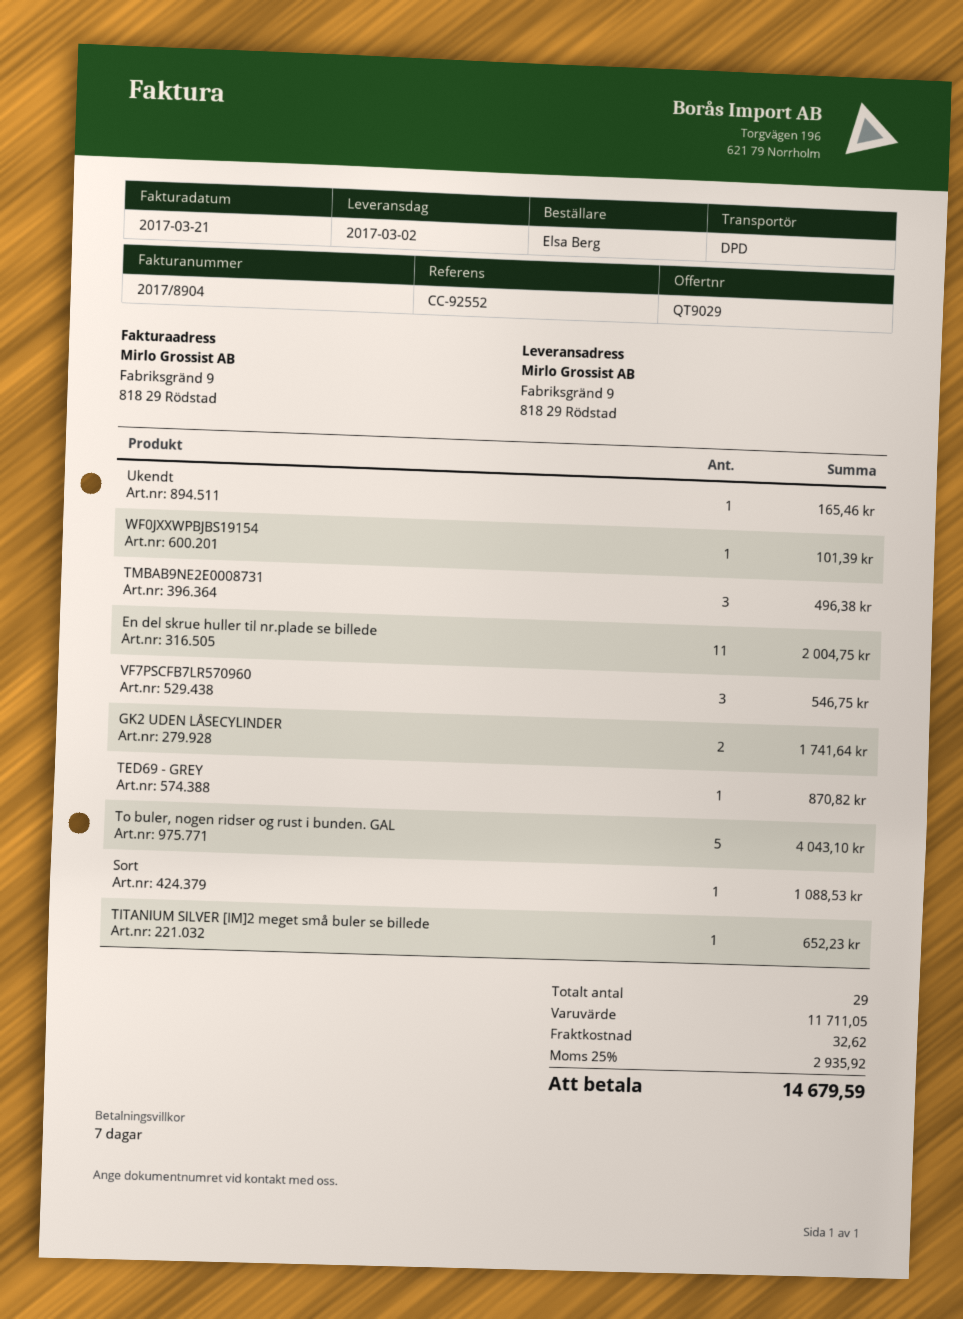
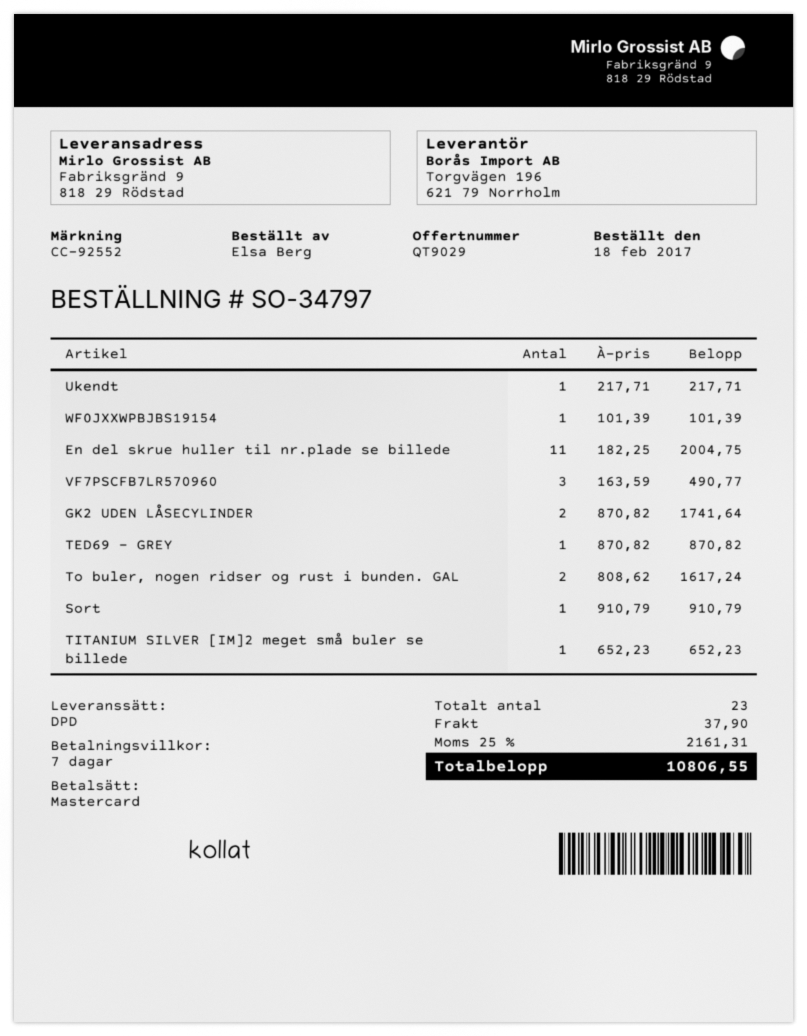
Ukendt: 1 for 165.46 -> 1 for 217.71
TMBAB9NE2E0008731: 3 for 496.38 -> none
VF7PSCFB7LR570960: 3 for 546.75 -> 3 for 490.77
To buler, nogen ridser og rust i bunden. GAL: 5 for 4043.10 -> 2 for 1617.24
Sort: 1 for 1088.53 -> 1 for 910.79
total quantity: 29 -> 23
shipping: 32.62 -> 37.90
tax: 25% = 2935.92 -> 25% = 2161.31
total: 14679.59 -> 10806.55

